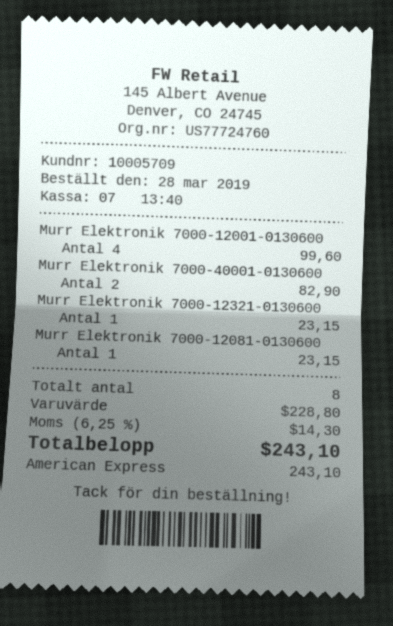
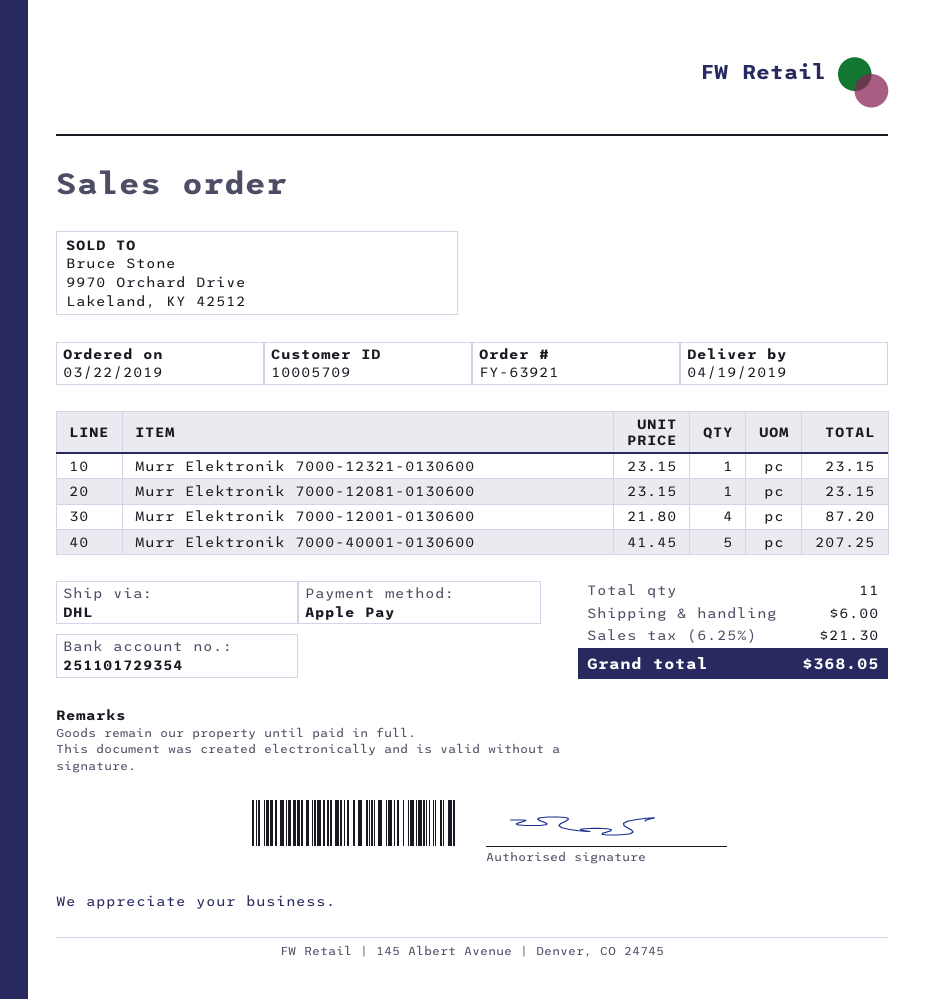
order date: 2019-03-28 -> 2019-03-22
payment method: American Express -> Apple Pay
Murr Elektronik 7000-12001-0130600: 4 for 99.60 -> 4 for 87.20
Murr Elektronik 7000-40001-0130600: 2 for 82.90 -> 5 for 207.25
total quantity: 8 -> 11
shipping: none -> 6.00
tax: 6.25% = 14.30 -> 6.25% = 21.30
total: 243.10 -> 368.05

